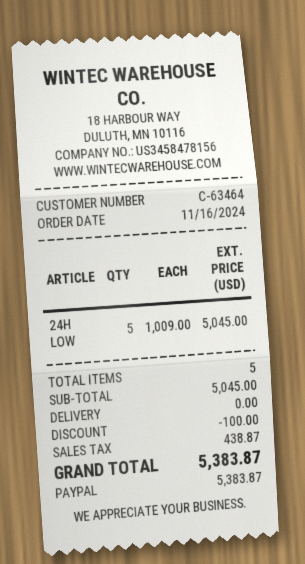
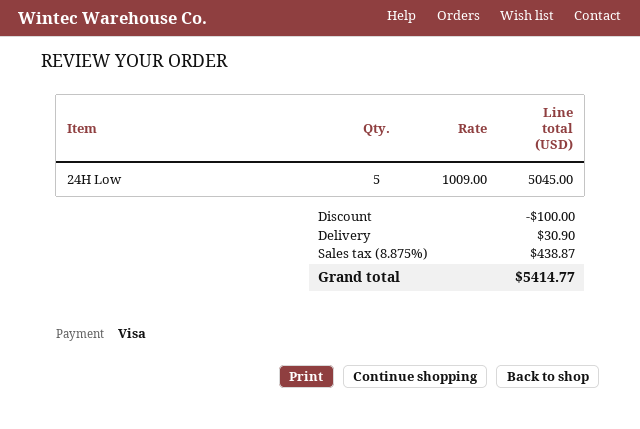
payment method: PayPal -> Visa
shipping: 0.00 -> 30.90
total: 5383.87 -> 5414.77

